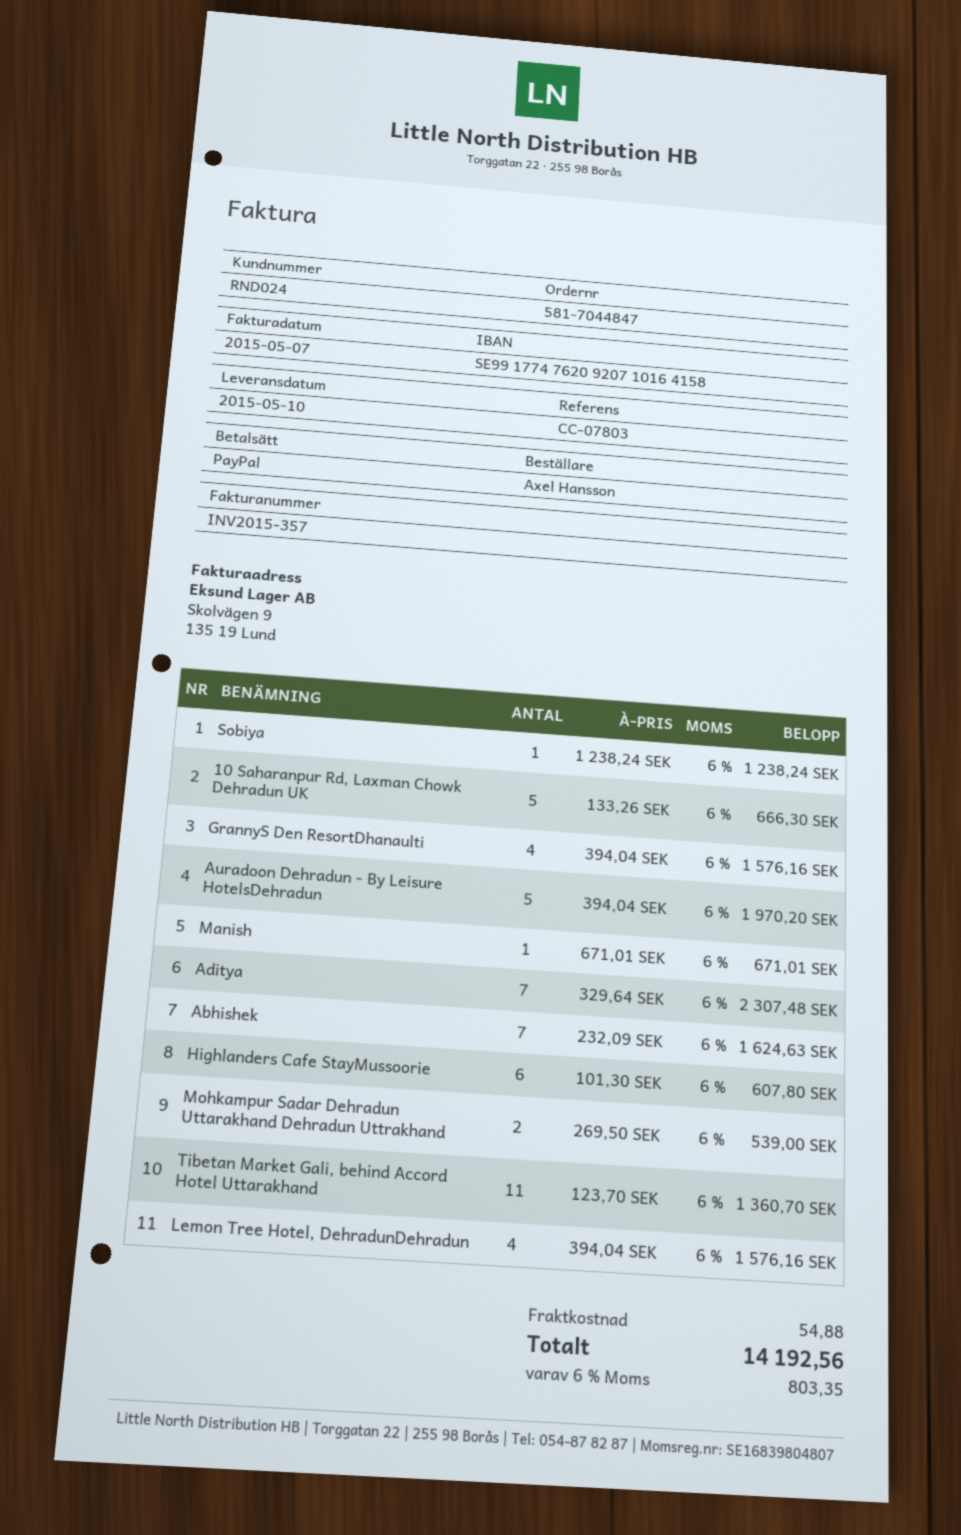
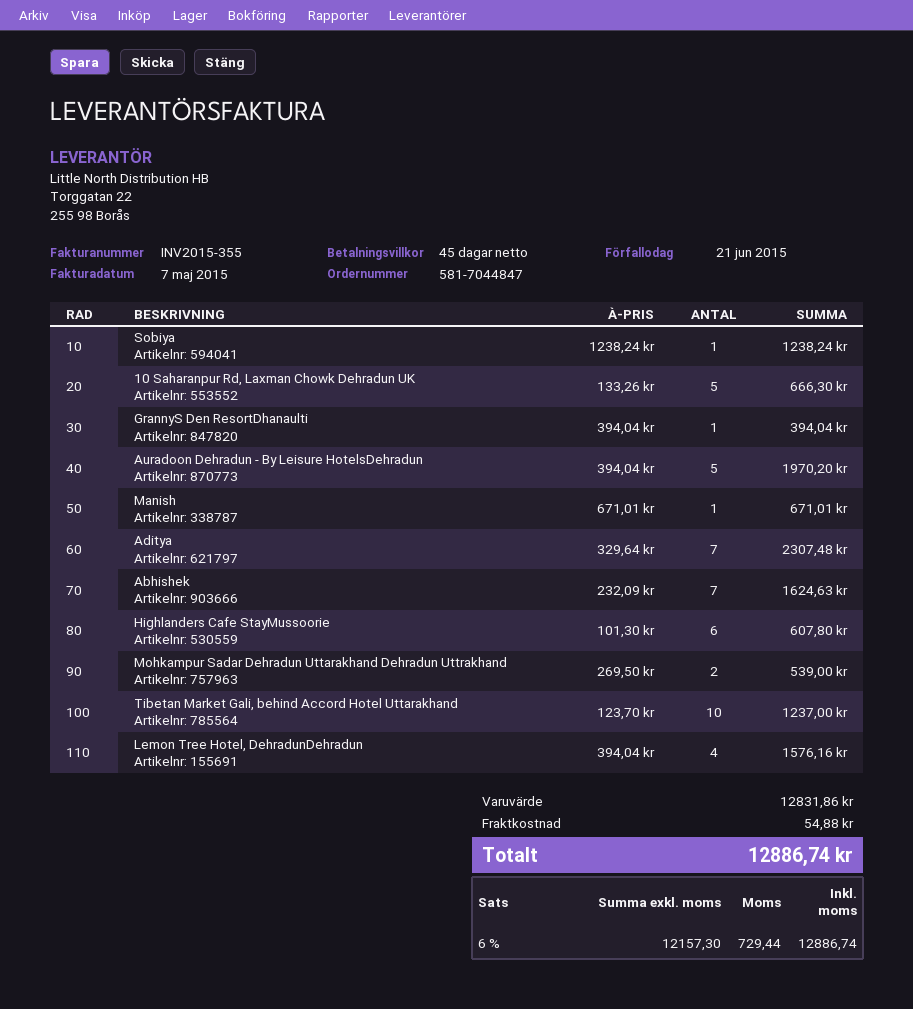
invoice number: INV2015-357 -> INV2015-355
GrannyS Den ResortDhanaulti: 4 x 394.04 = 1576.16 -> 1 x 394.04 = 394.04
Tibetan Market Gali, behind Accord Hotel Uttarakhand: 11 x 123.70 = 1360.70 -> 10 x 123.70 = 1237.00
tax: 6% = 803.35 -> 6% = 729.44
total: 14192.56 -> 12886.74

